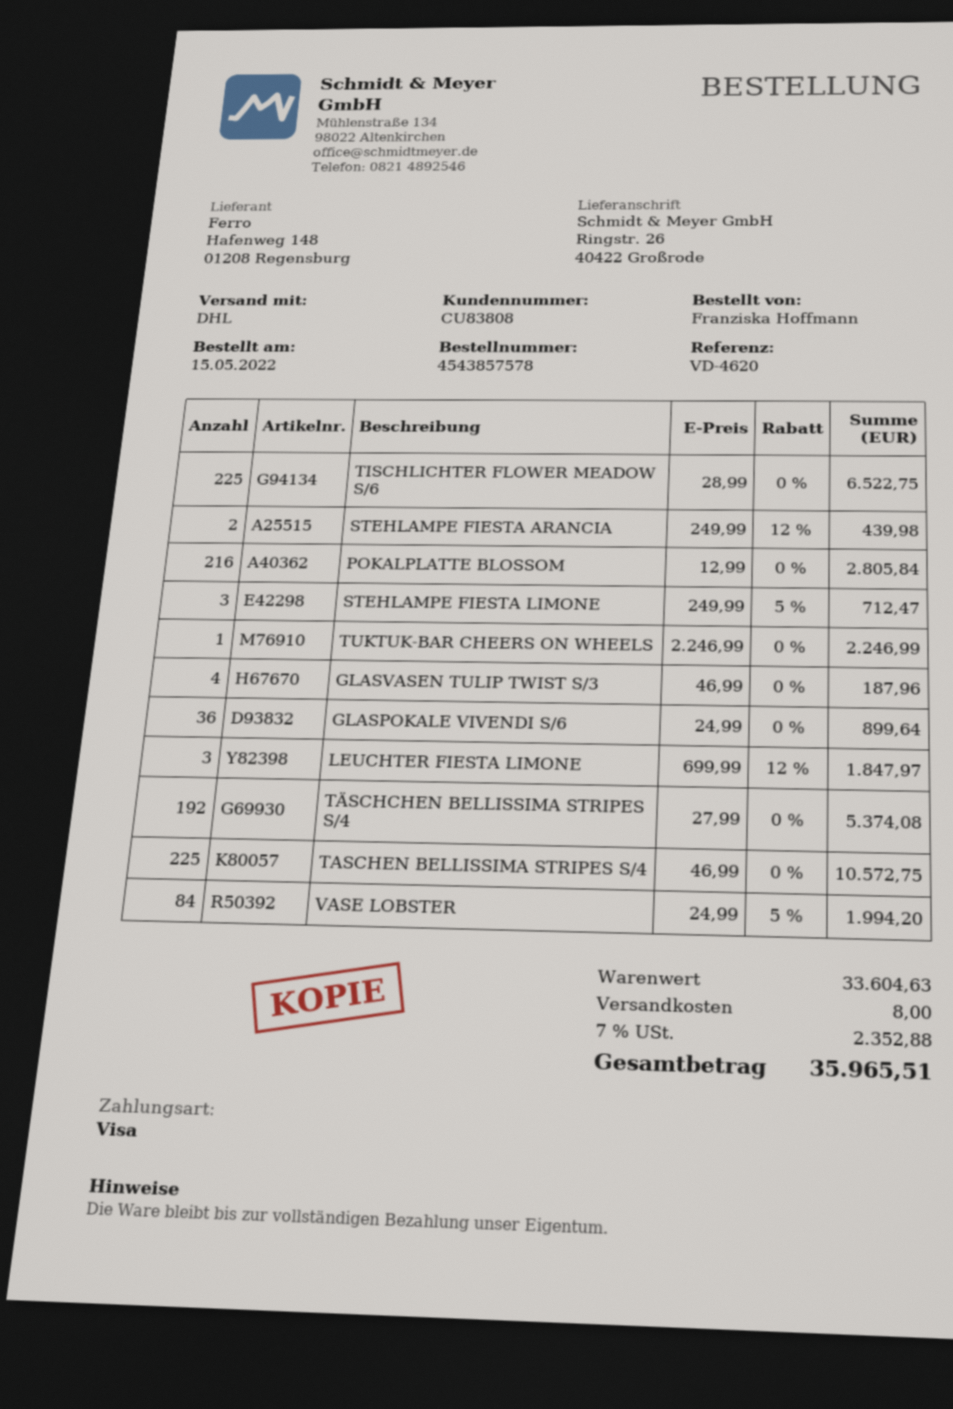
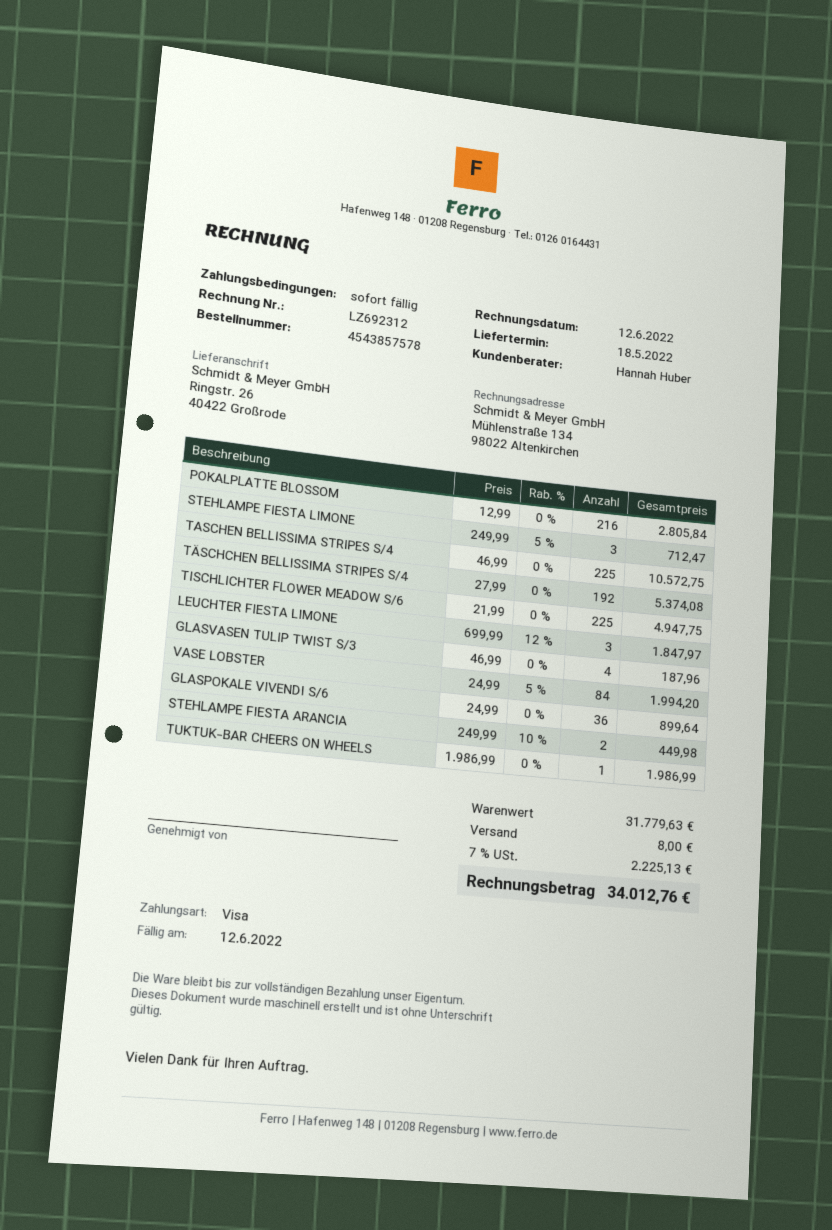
TISCHLICHTER FLOWER MEADOW S/6: 225 x 28.99 = 6522.75 -> 225 x 21.99 = 4947.75
STEHLAMPE FIESTA ARANCIA: 2 x 249.99 - 12% = 439.98 -> 2 x 249.99 - 10% = 449.98
TUKTUK-BAR CHEERS ON WHEELS: 1 x 2246.99 = 2246.99 -> 1 x 1986.99 = 1986.99
subtotal: 33604.63 -> 31779.63
tax: 7% = 2352.88 -> 7% = 2225.13
total: 35965.51 -> 34012.76

